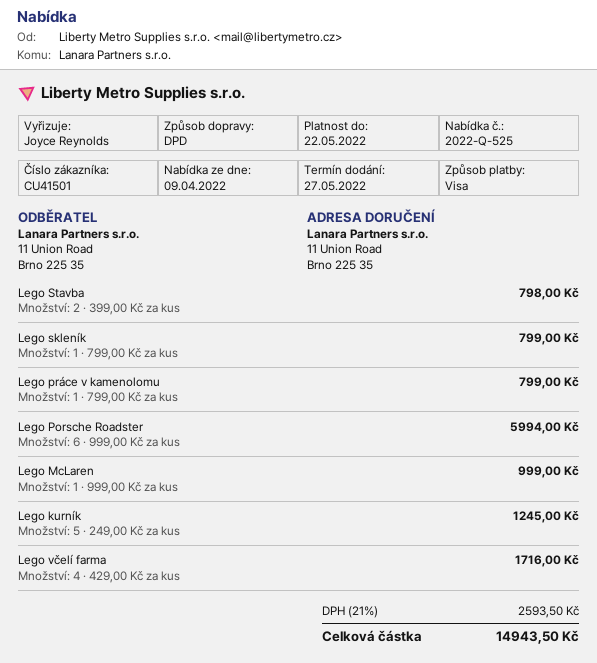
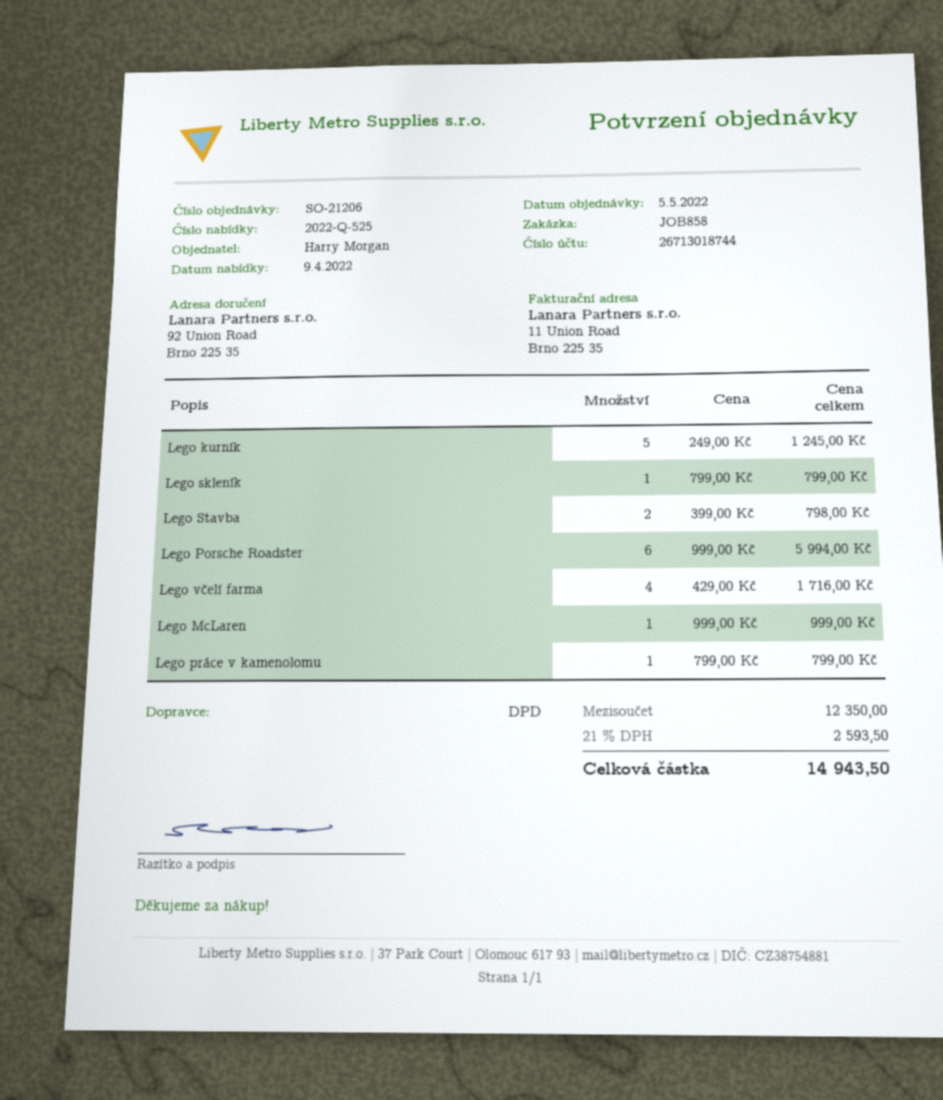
ship to: 11 Union Road, Brno 225 35 -> 92 Union Road, Brno 225 35

